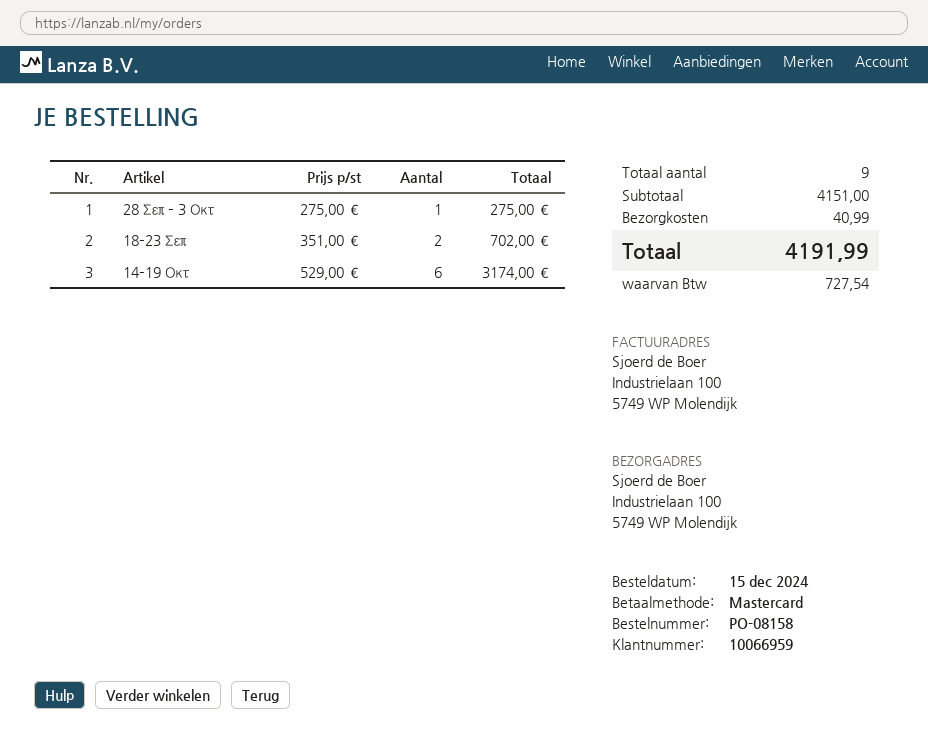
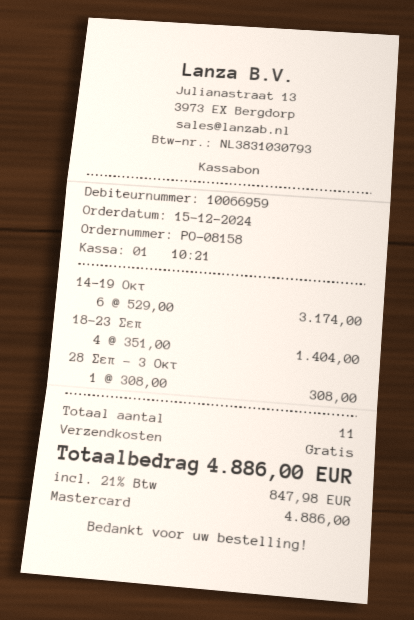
28 Σεπ – 3 Οκτ: 1 x 275.00 = 275.00 -> 1 x 308.00 = 308.00
18–23 Σεπ: 2 x 351.00 = 702.00 -> 4 x 351.00 = 1404.00
total quantity: 9 -> 11
shipping: 40.99 -> 0.00
tax: 727.54 -> 847.98
total: 4191.99 -> 4886.00

